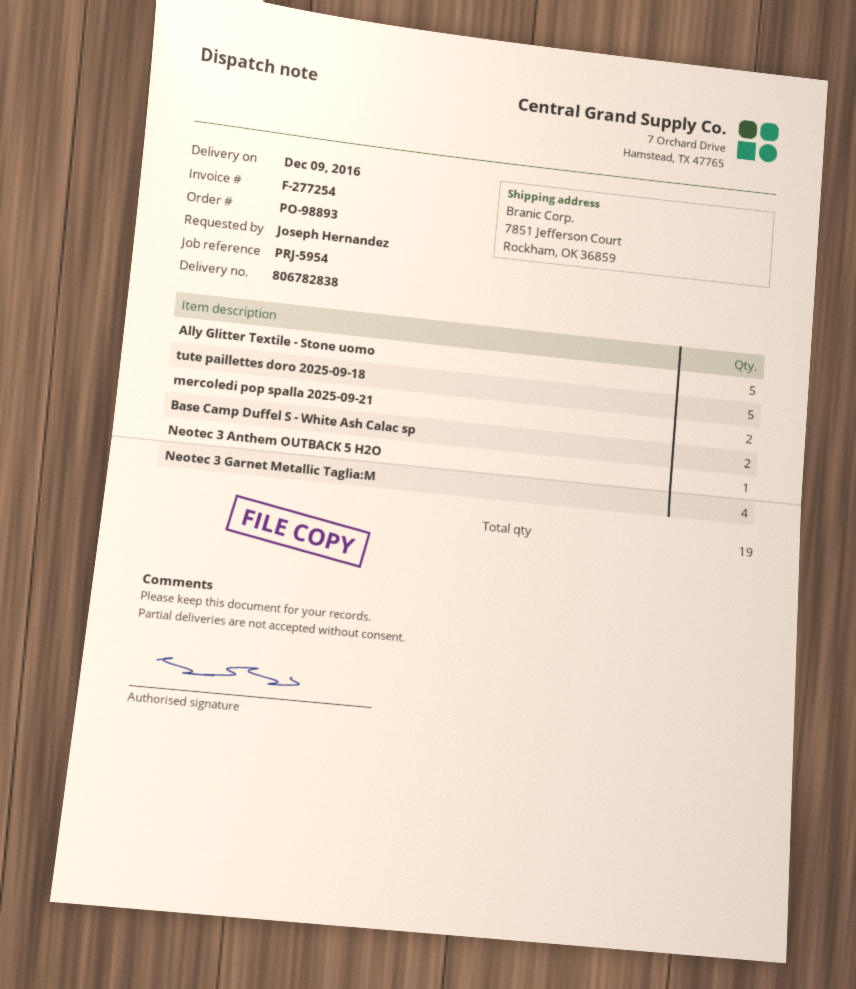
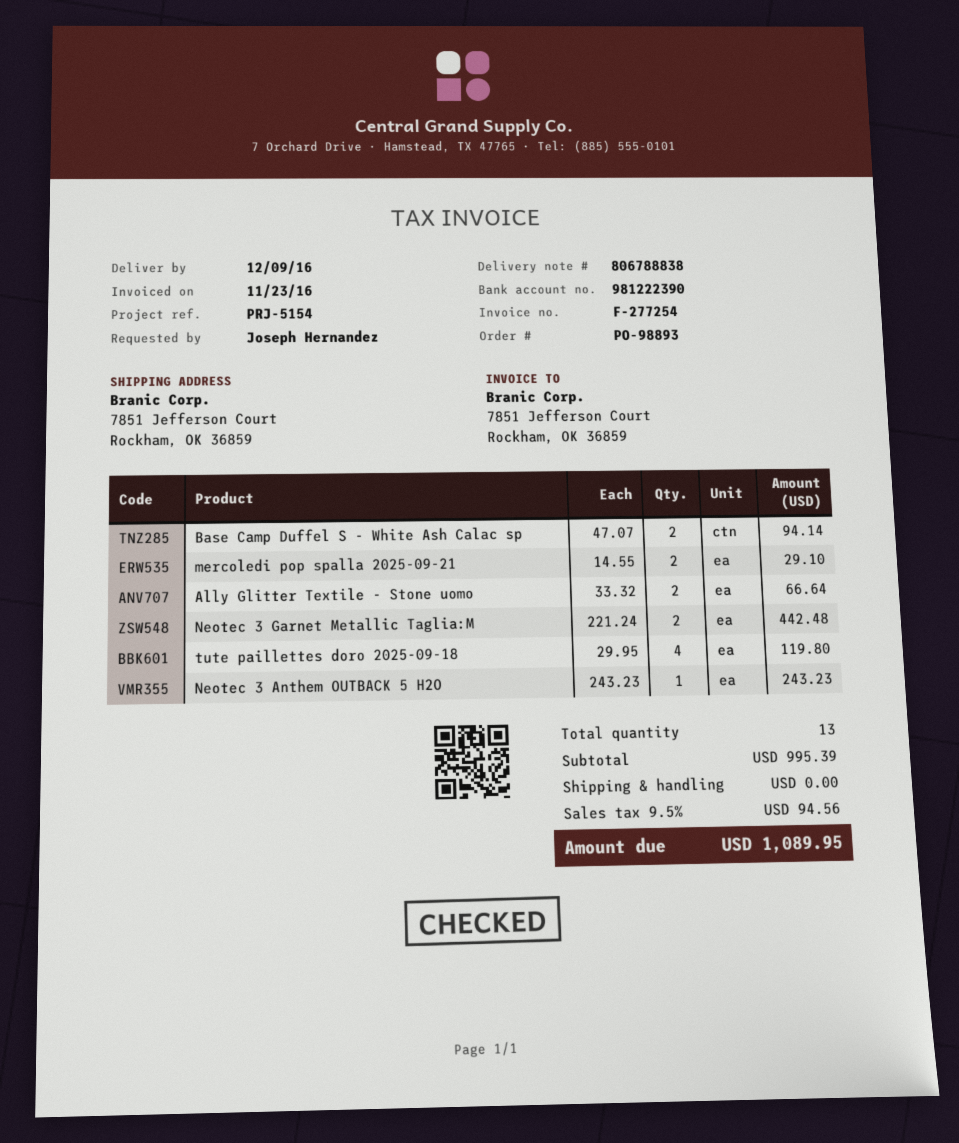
delivery note number: 806782838 -> 806788838
reference: PRJ-5954 -> PRJ-5154
Ally Glitter Textile - Stone uomo: 5 -> 2
tute paillettes doro 2025-09-18: 5 -> 4
Neotec 3 Garnet Metallic Taglia:M: 4 -> 2
total quantity: 19 -> 13

